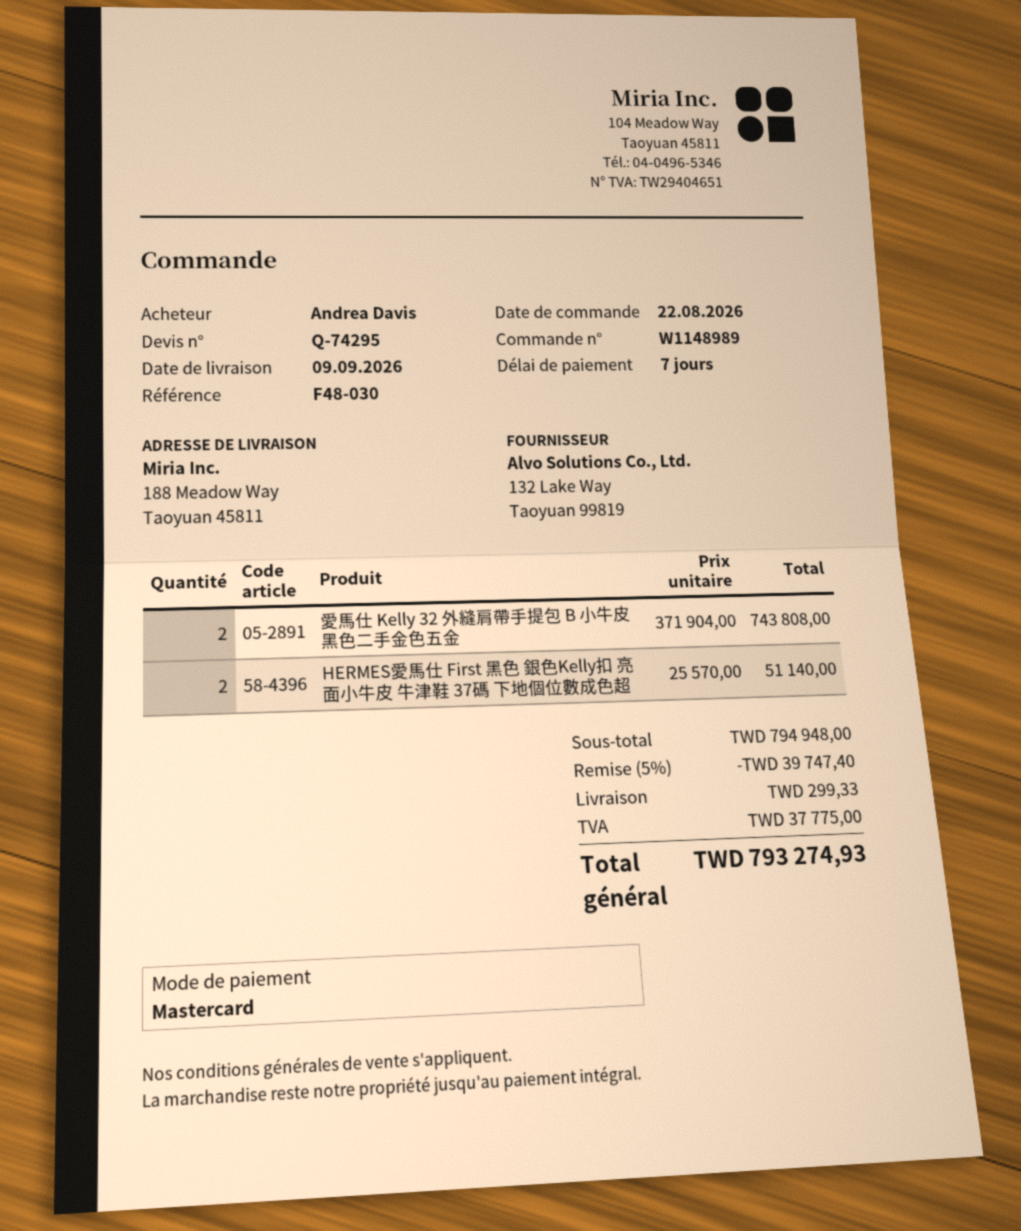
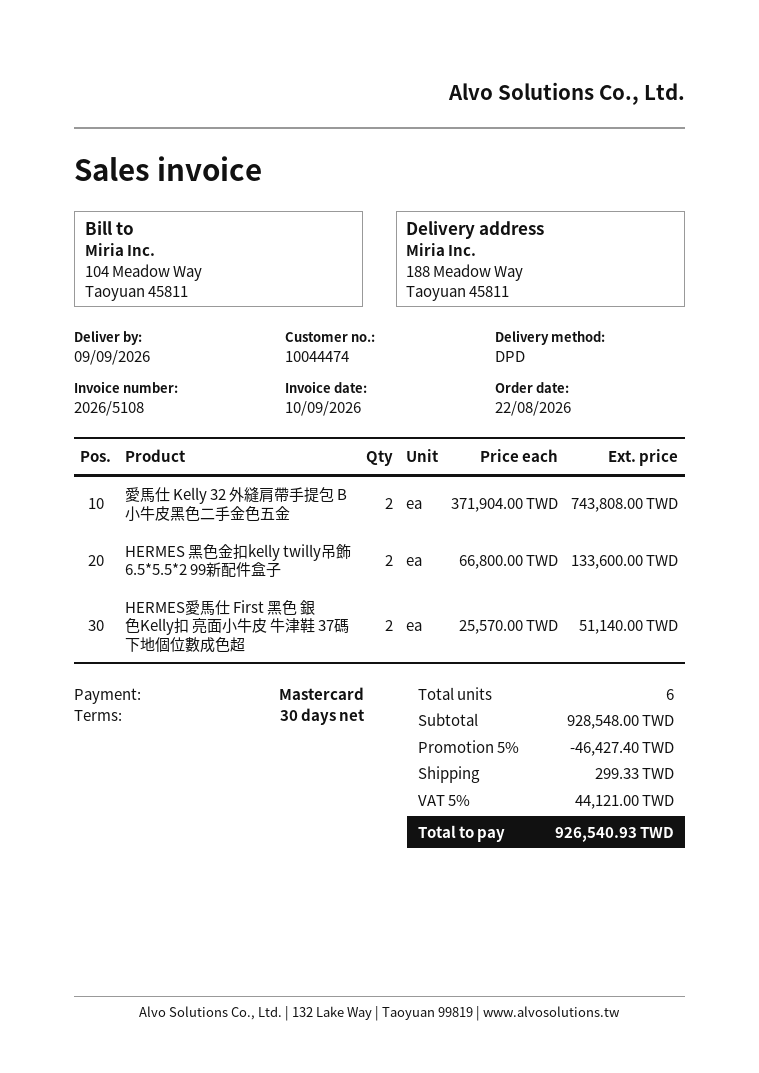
payment terms: 7 days -> 30 days
HERMES 黑色金扣kelly twilly吊飾 6.5*5.5*2 99新配件盒子: none -> 2 x 66800.00 = 133600.00
subtotal: 794948.00 -> 928548.00
discount: 5% = 39747.40 -> 5% = 46427.40
tax: 37775.00 -> 44121.00
total: 793274.93 -> 926540.93

